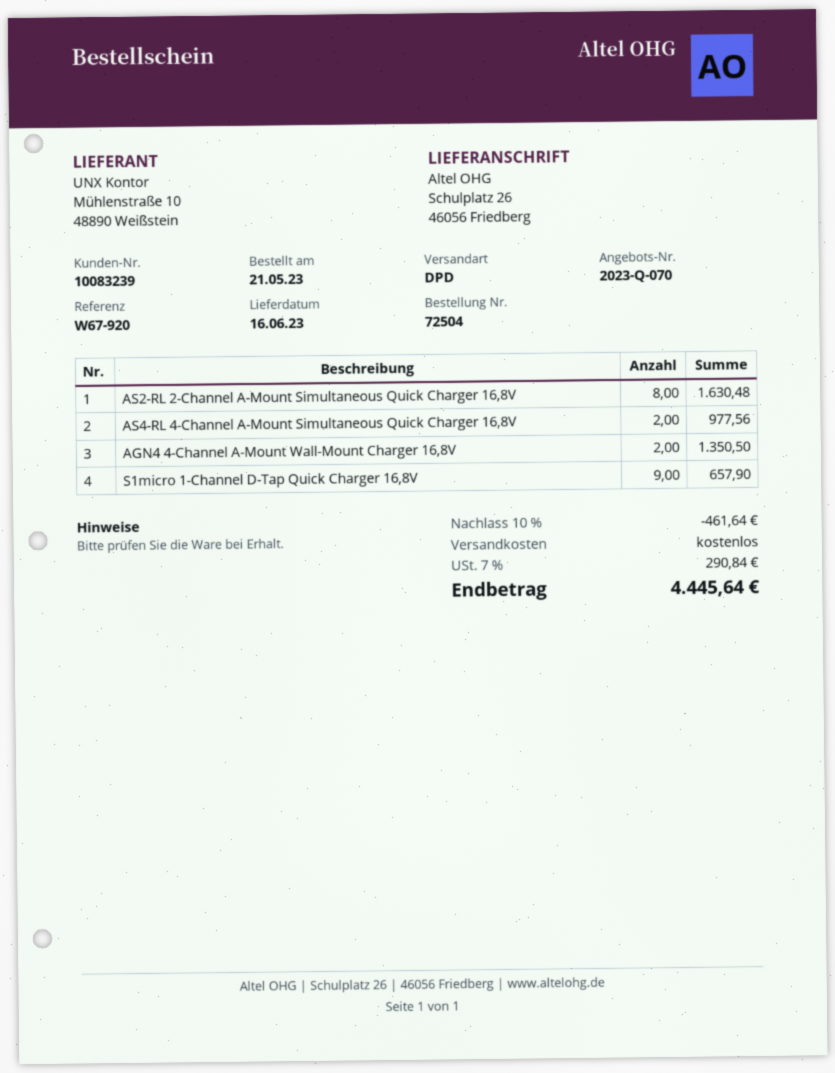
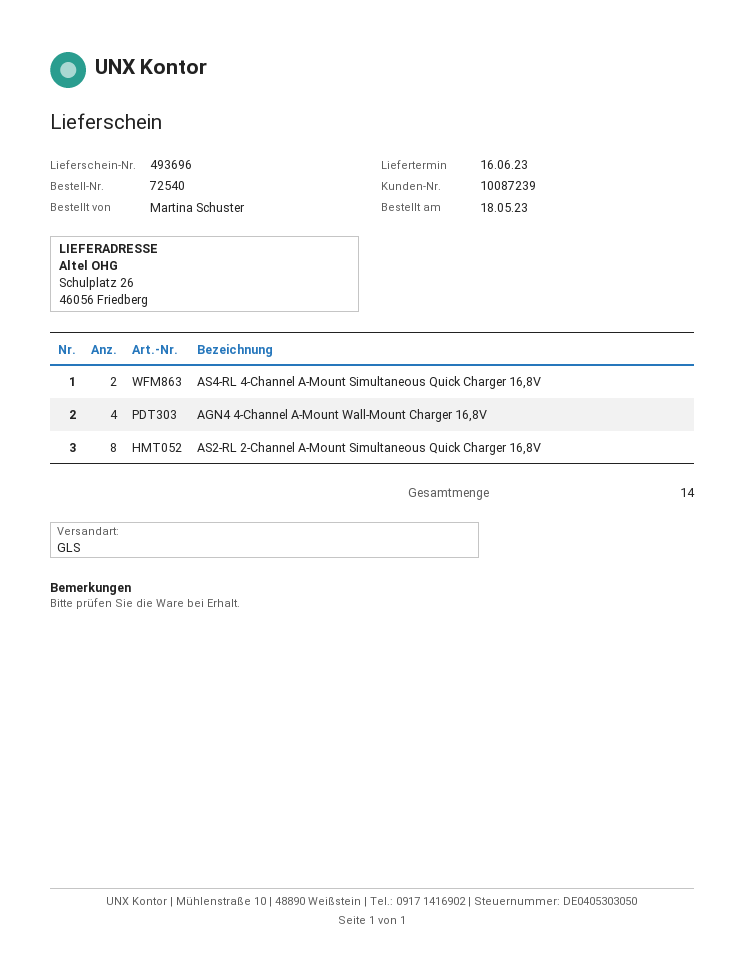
order number: 72504 -> 72540
order date: 2023-05-21 -> 2023-05-18
customer number: 10083239 -> 10087239
shipping method: DPD -> GLS
AGN4 4-Channel A-Mount Wall-Mount Charger 16,8V: 2 -> 4
S1micro 1-Channel D-Tap Quick Charger 16,8V: 9 -> none

